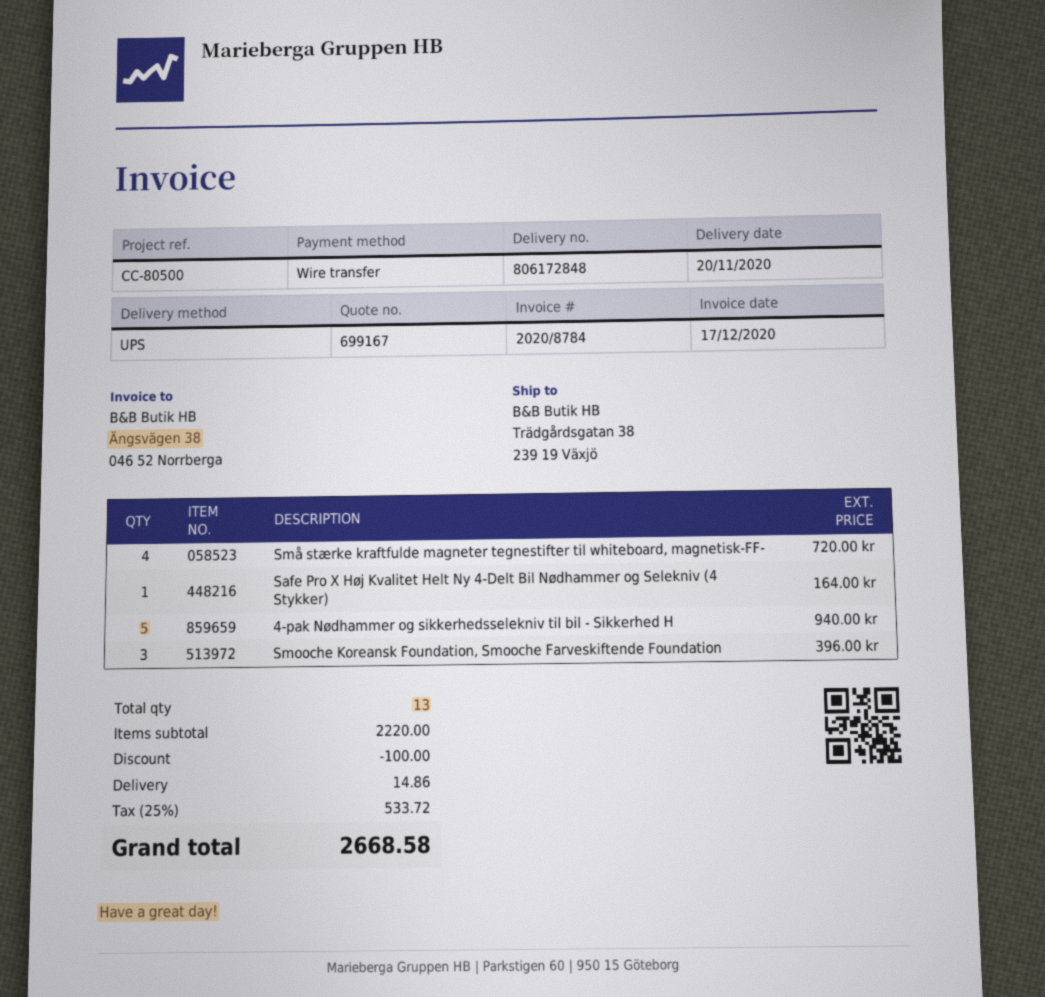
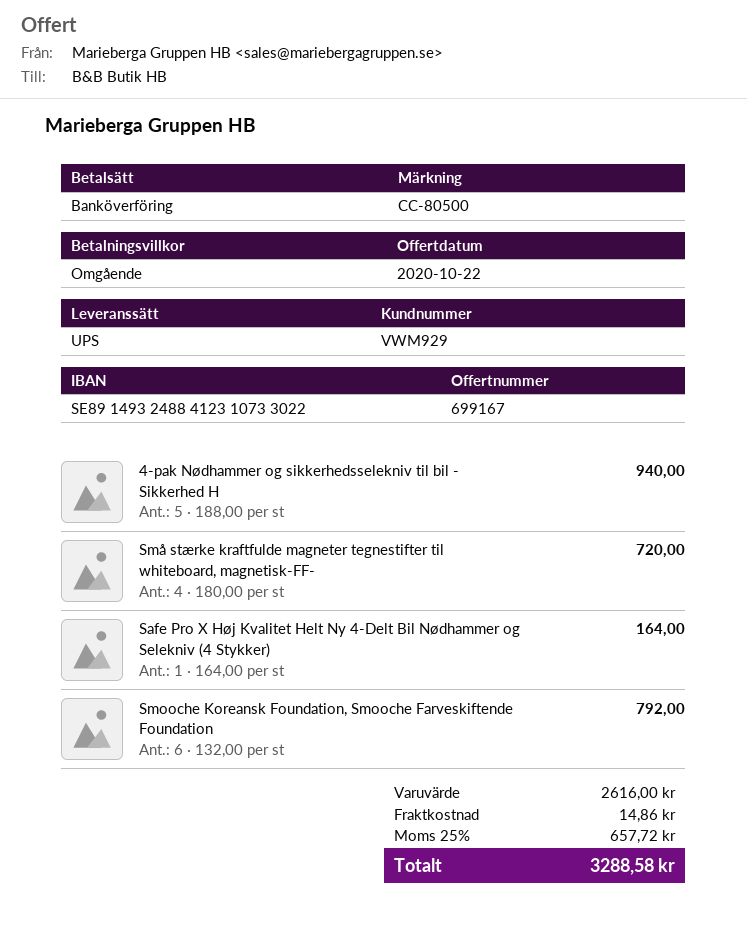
Smooche Koreansk Foundation, Smooche Farveskiftende Foundation: 3 for 396.00 -> 6 for 792.00
subtotal: 2220.00 -> 2616.00
discount: 100.00 -> none
tax: 25% = 533.72 -> 25% = 657.72
total: 2668.58 -> 3288.58

